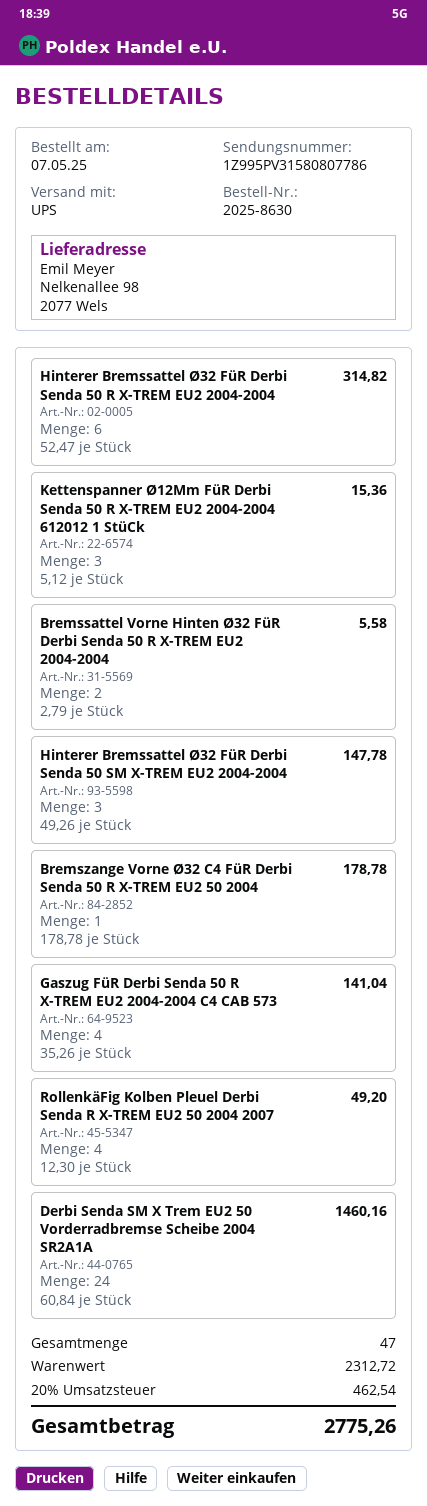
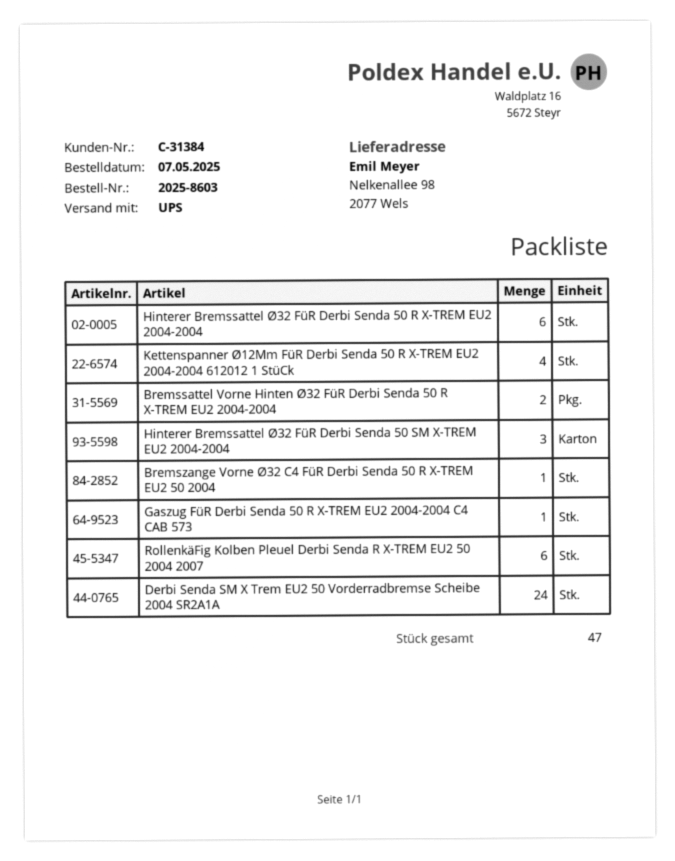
order number: 2025-8630 -> 2025-8603
Kettenspanner Ø12Mm FüR Derbi Senda 50 R X-TREM EU2 2004-2004 612012 1 StüCk: 3 -> 4
Gaszug FüR Derbi Senda 50 R X-TREM EU2 2004-2004 C4 CAB 573: 4 -> 1
RollenkäFig Kolben Pleuel Derbi Senda R X-TREM EU2 50 2004 2007: 4 -> 6

